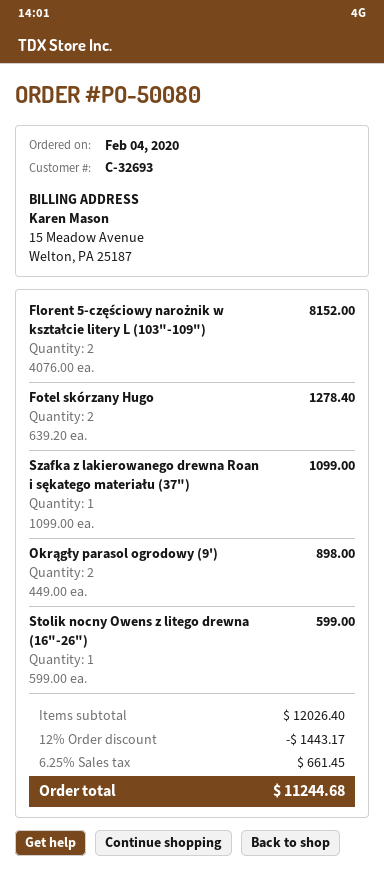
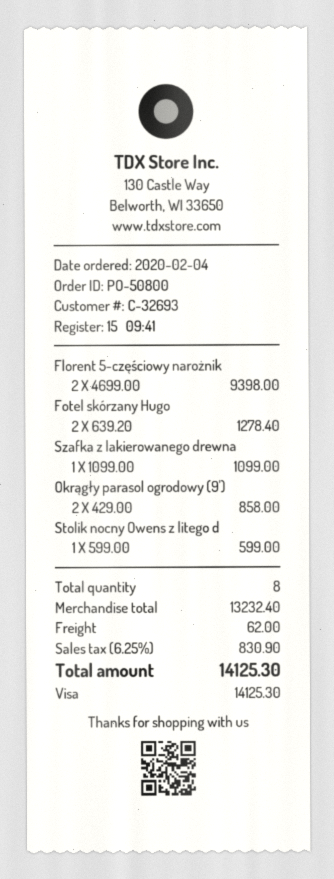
order number: PO-50080 -> PO-50800
Florent 5-częściowy narożnik w kształcie litery L (103"-109"): 2 x 4076.00 = 8152.00 -> 2 x 4699.00 = 9398.00
Okrągły parasol ogrodowy (9'): 2 x 449.00 = 898.00 -> 2 x 429.00 = 858.00
subtotal: 12026.40 -> 13232.40
discount: 12% = 1443.17 -> none
shipping: none -> 62.00
tax: 6.25% = 661.45 -> 6.25% = 830.90
total: 11244.68 -> 14125.30

